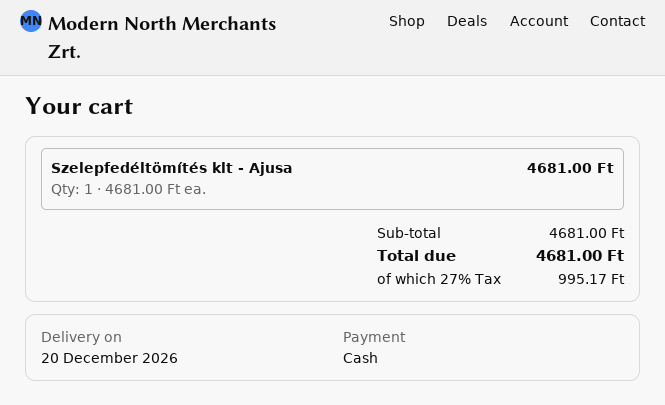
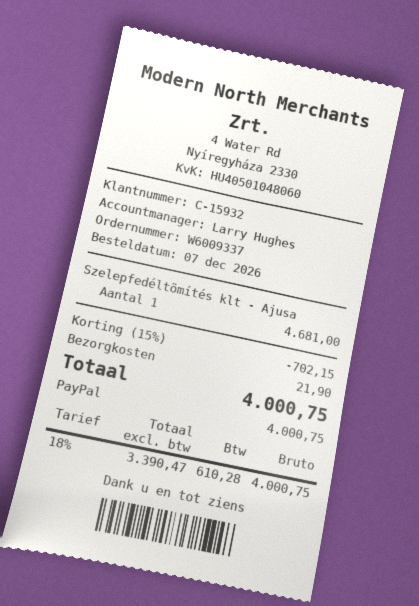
payment method: cash -> PayPal
discount: none -> 15% = 702.15
shipping: none -> 21.90
tax: 27% = 995.17 -> 18% = 610.28
total: 4681.00 -> 4000.75

